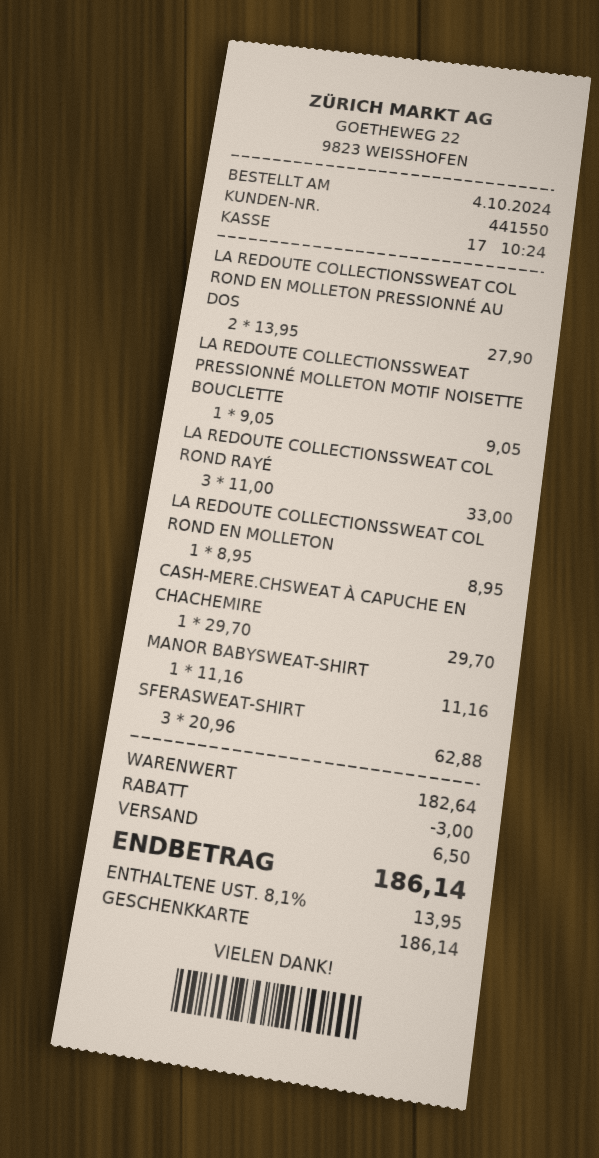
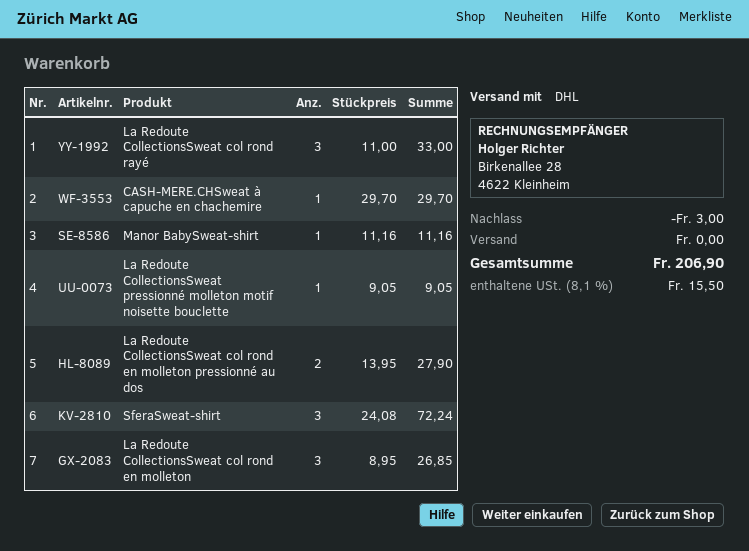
LA REDOUTE COLLECTIONSSWEAT COL ROND EN MOLLETON: 1 x 8.95 = 8.95 -> 3 x 8.95 = 26.85
SFERASWEAT-SHIRT: 3 x 20.96 = 62.88 -> 3 x 24.08 = 72.24
shipping: 6.50 -> 0.00
tax: 8.1% = 13.95 -> 8.1% = 15.50
total: 186.14 -> 206.90

